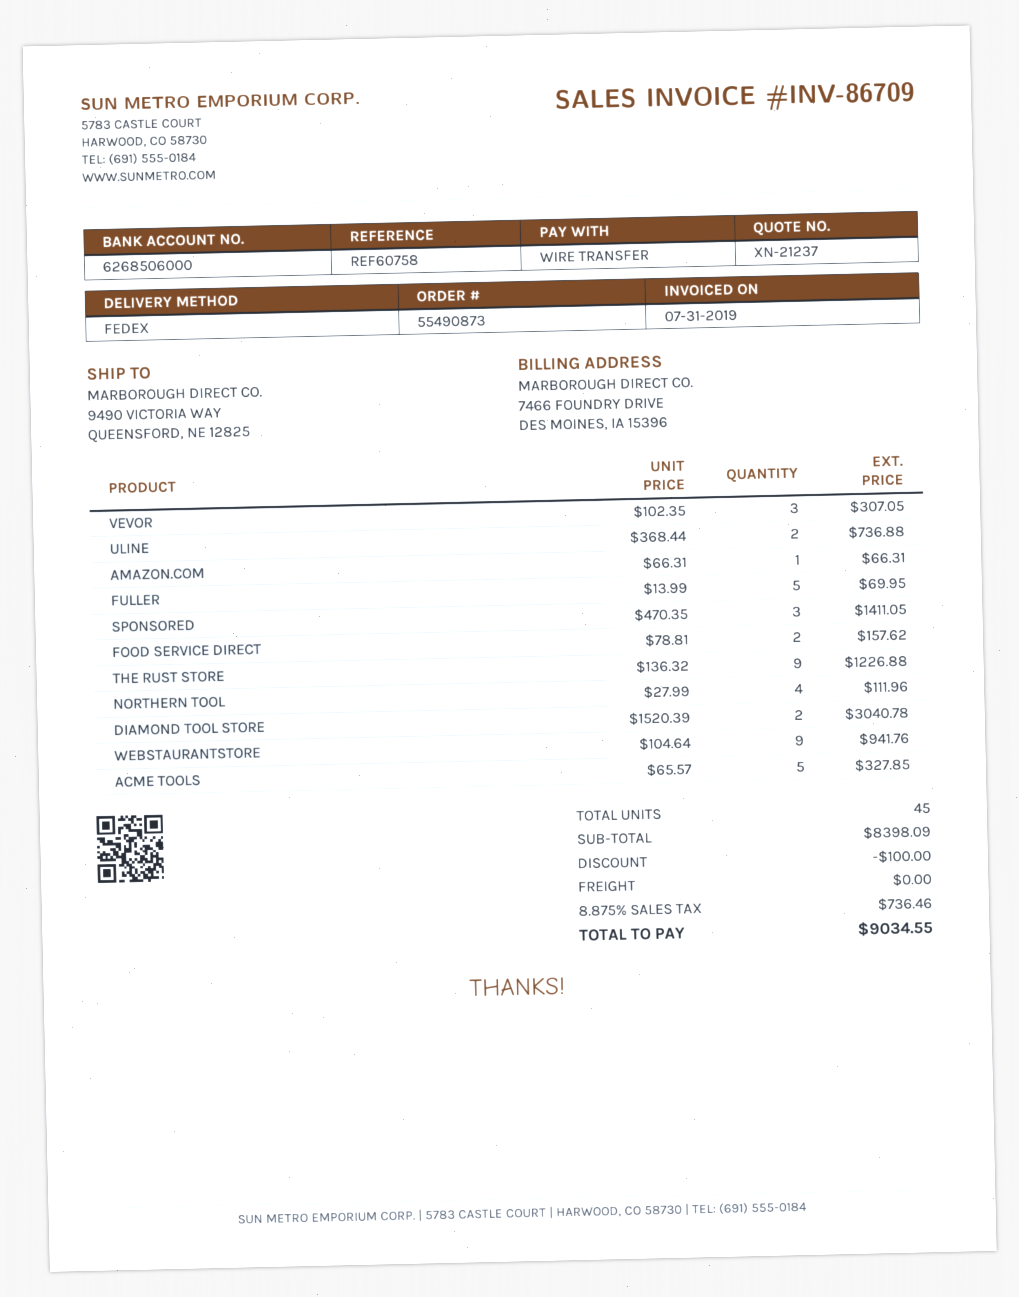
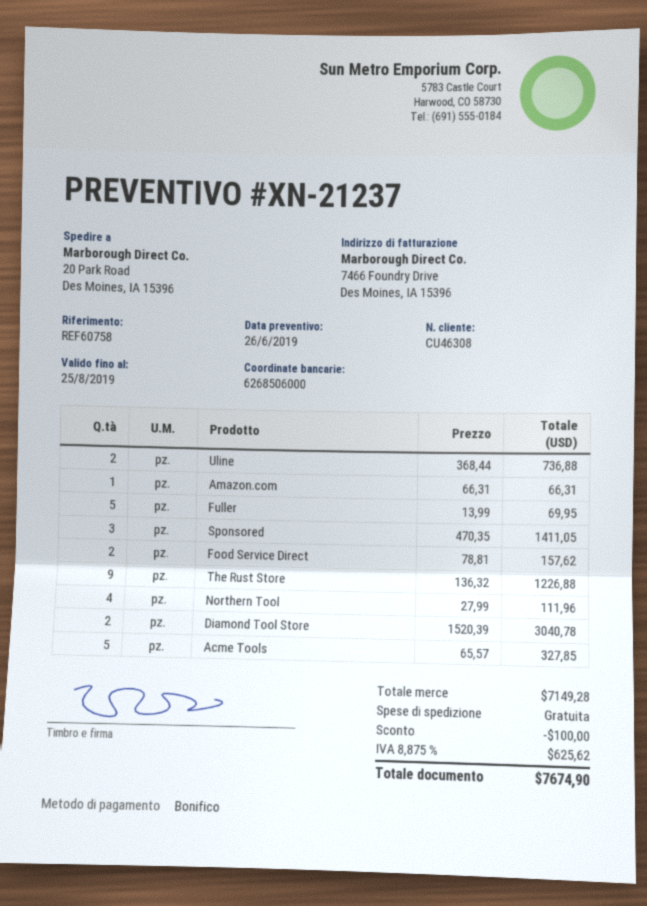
ship to: 9490 VICTORIA WAY, QUEENSFORD, NE 12825 -> 20 Park Road, Des Moines, IA 15396
VEVOR: 3 x 102.35 = 307.05 -> none
WEBSTAURANTSTORE: 9 x 104.64 = 941.76 -> none
subtotal: 8398.09 -> 7149.28
tax: 8.875% = 736.46 -> 8.875% = 625.62
total: 9034.55 -> 7674.90

